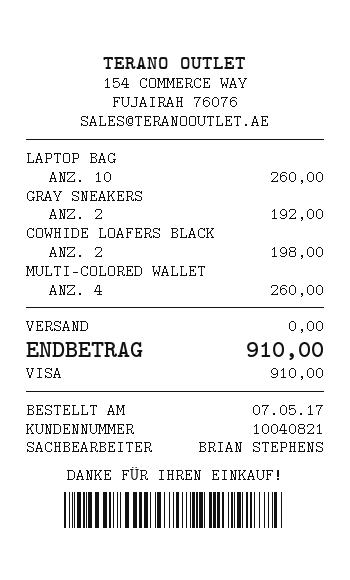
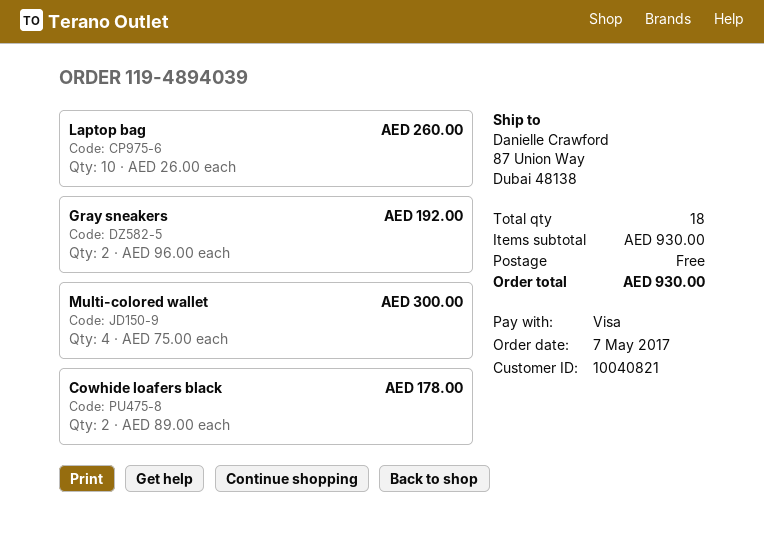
COWHIDE LOAFERS BLACK: 2 for 198.00 -> 2 for 178.00
MULTI-COLORED WALLET: 4 for 260.00 -> 4 for 300.00
total: 910.00 -> 930.00

